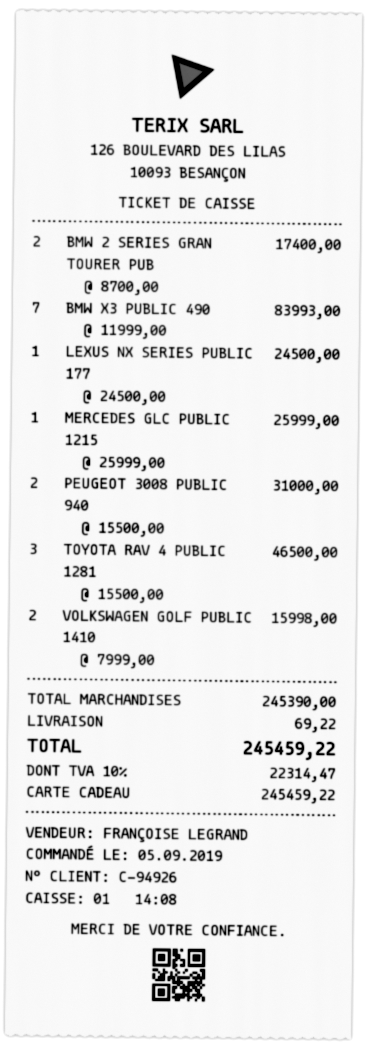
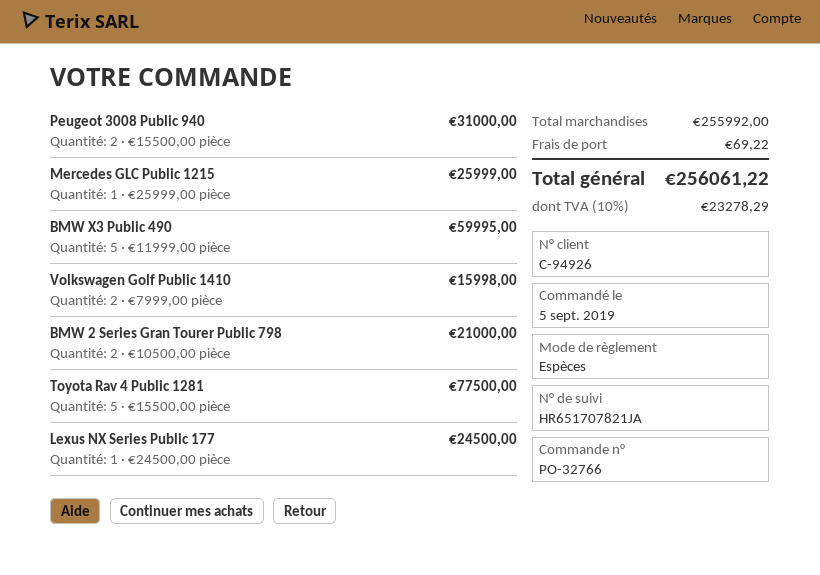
payment method: gift card -> cash
BMW 2 SERIES GRAN TOURER PUB: 2 x 8700.00 = 17400.00 -> 2 x 10500.00 = 21000.00
BMW X3 PUBLIC 490: 7 x 11999.00 = 83993.00 -> 5 x 11999.00 = 59995.00
TOYOTA RAV 4 PUBLIC 1281: 3 x 15500.00 = 46500.00 -> 5 x 15500.00 = 77500.00
subtotal: 245390.00 -> 255992.00
tax: 10% = 22314.47 -> 10% = 23278.29
total: 245459.22 -> 256061.22

